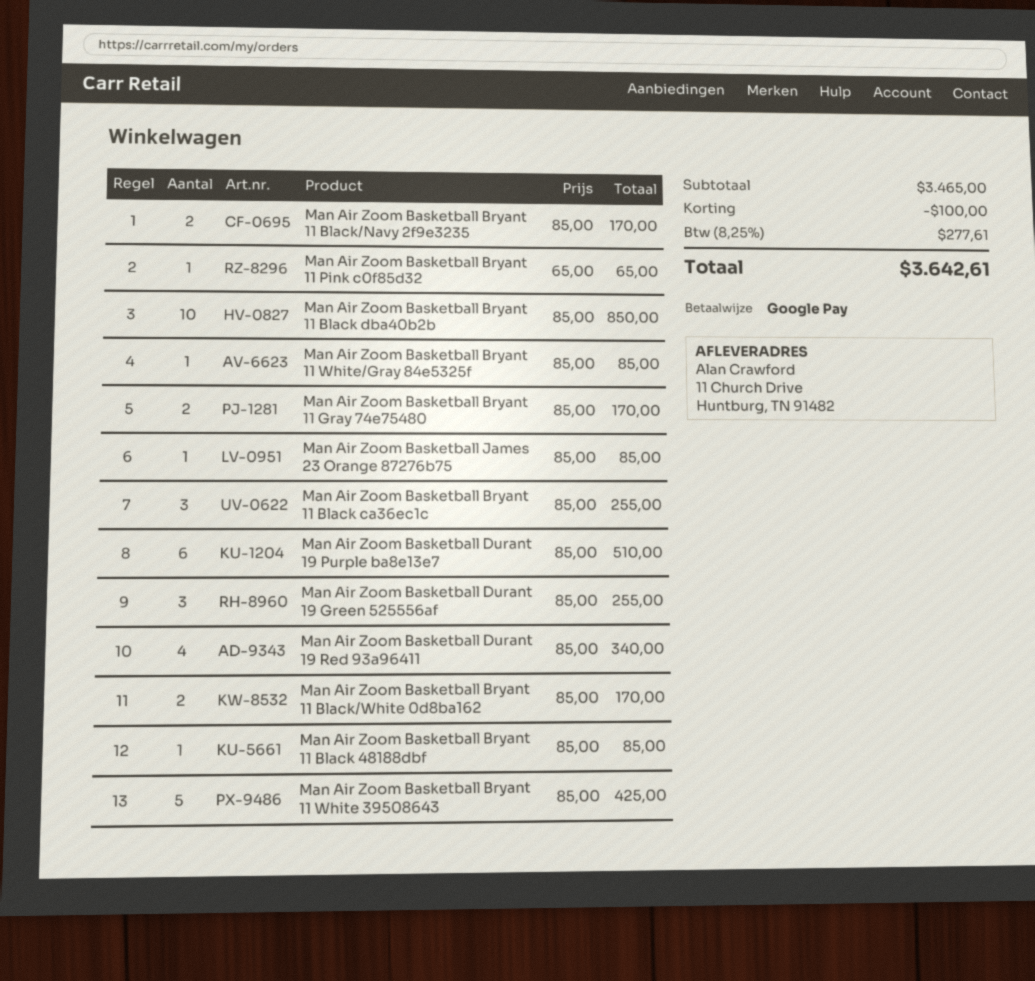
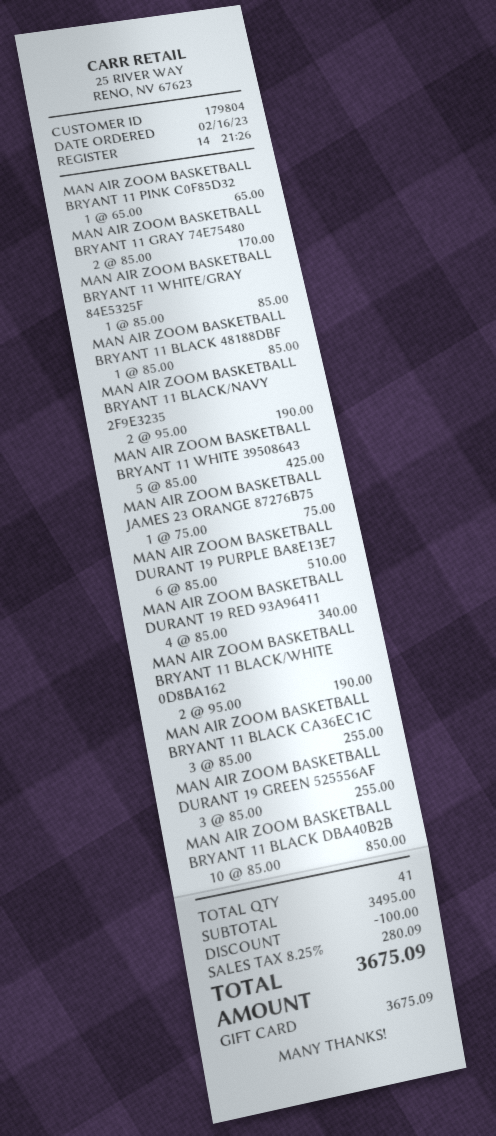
payment method: Google Pay -> gift card
Man Air Zoom Basketball Bryant 11 Black/Navy 2f9e3235: 2 x 85.00 = 170.00 -> 2 x 95.00 = 190.00
Man Air Zoom Basketball James 23 Orange 87276b75: 1 x 85.00 = 85.00 -> 1 x 75.00 = 75.00
Man Air Zoom Basketball Bryant 11 Black/White 0d8ba162: 2 x 85.00 = 170.00 -> 2 x 95.00 = 190.00
subtotal: 3465.00 -> 3495.00
tax: 8.25% = 277.61 -> 8.25% = 280.09
total: 3642.61 -> 3675.09

